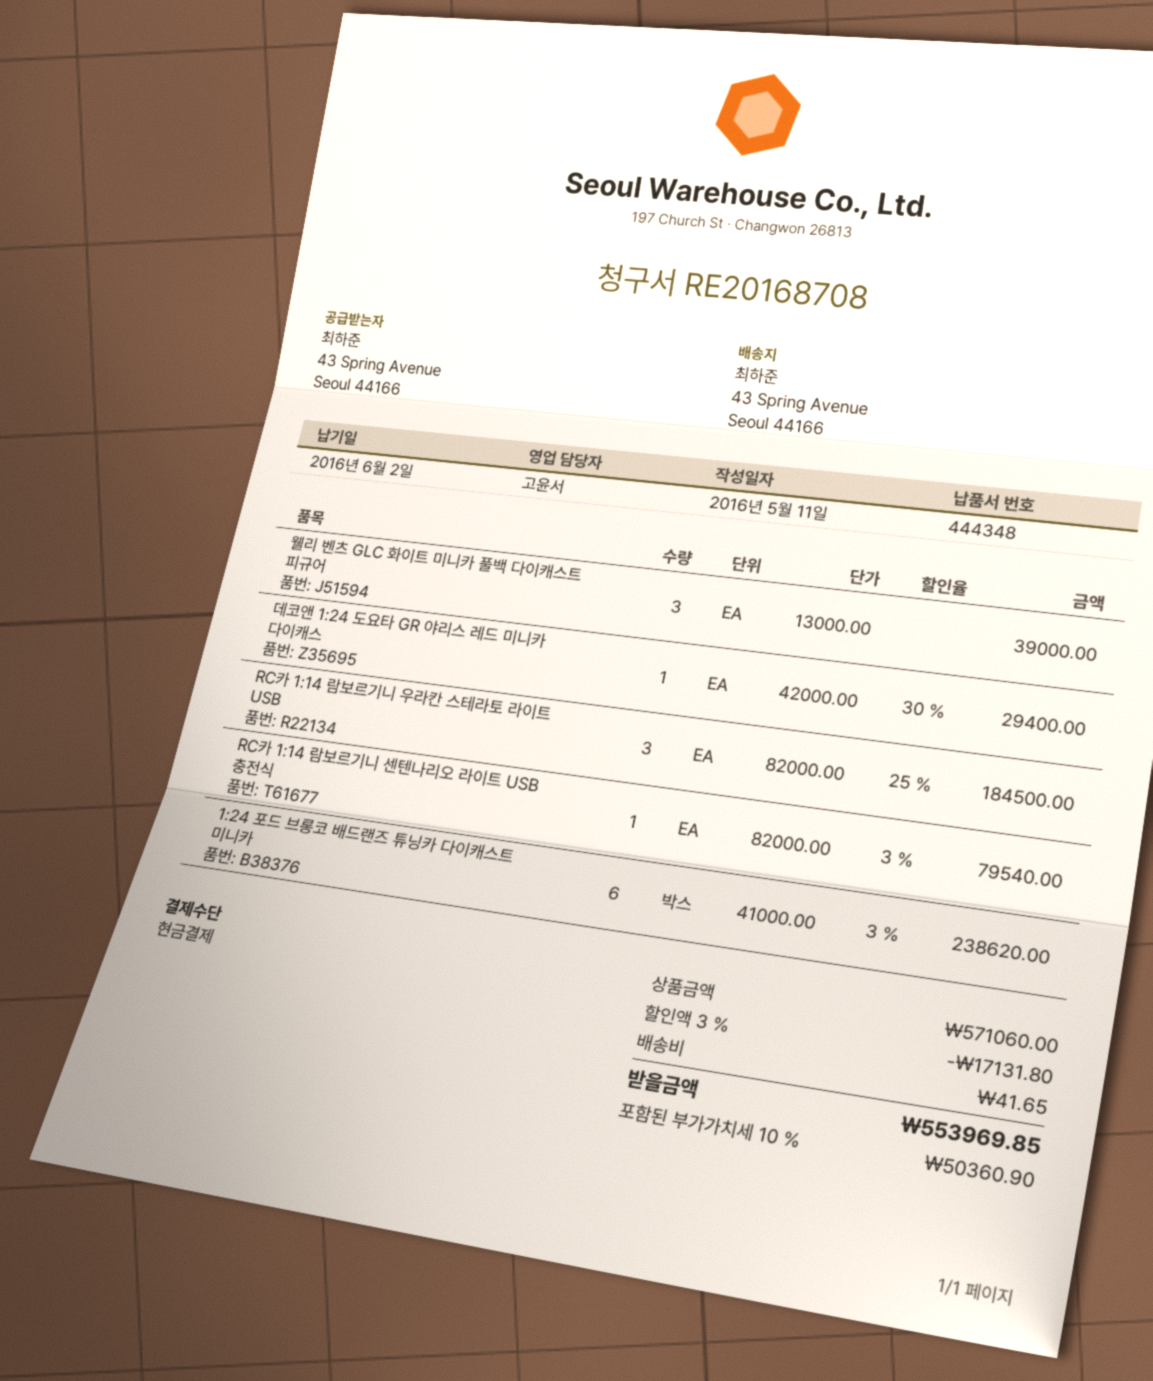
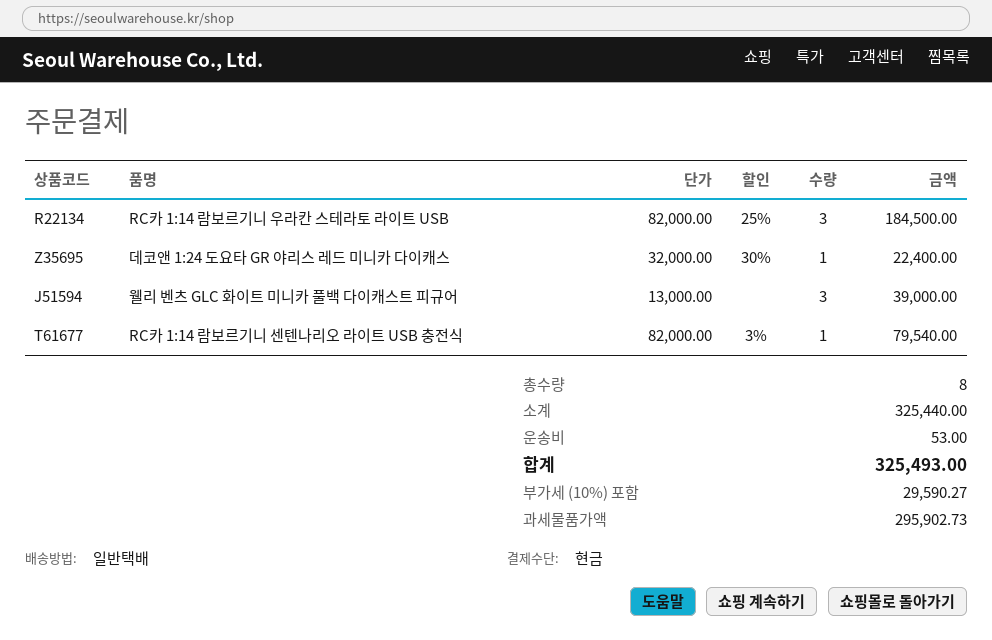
데코앤 1:24 도요타 GR 야리스 레드 미니카 다이캐스: 1 x 42000.00 - 30% = 29400.00 -> 1 x 32000.00 - 30% = 22400.00
1:24 포드 브롱코 배드랜즈 튜닝카 다이캐스트 미니카: 6 x 41000.00 - 3% = 238620.00 -> none
subtotal: 571060.00 -> 325440.00
discount: 3% = 17131.80 -> none
shipping: 41.65 -> 53.00
tax: 10% = 50360.90 -> 10% = 29590.27
total: 553969.85 -> 325493.00

